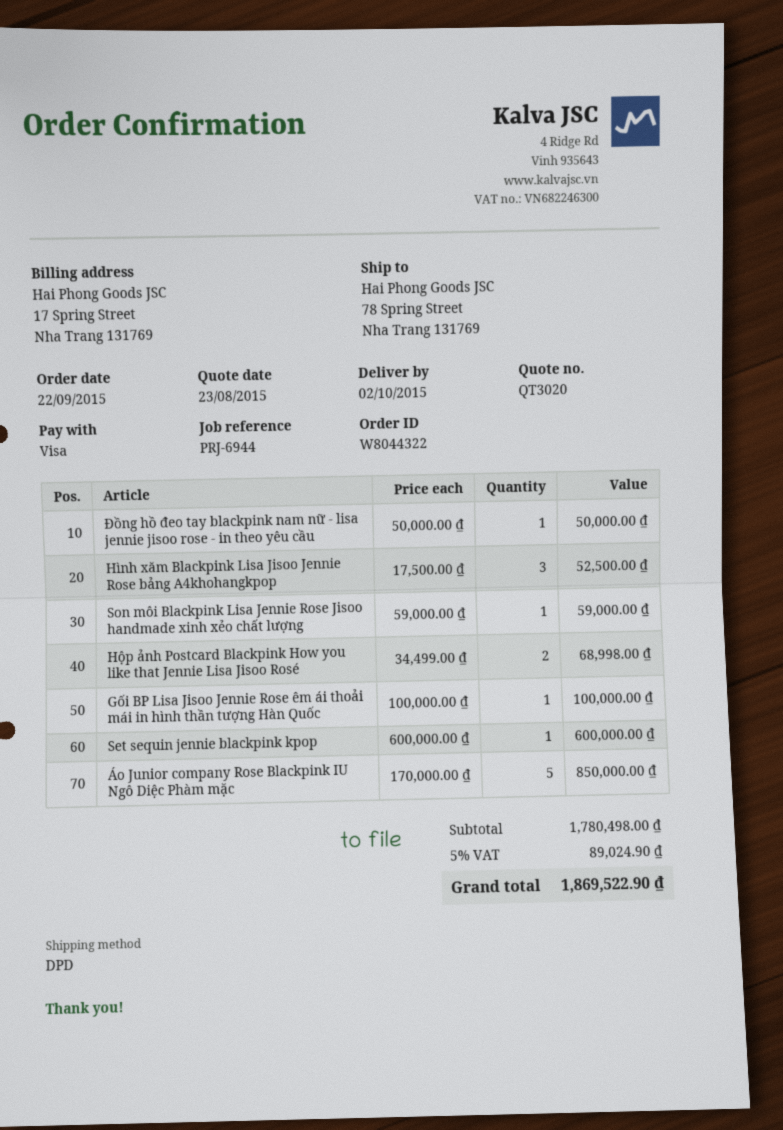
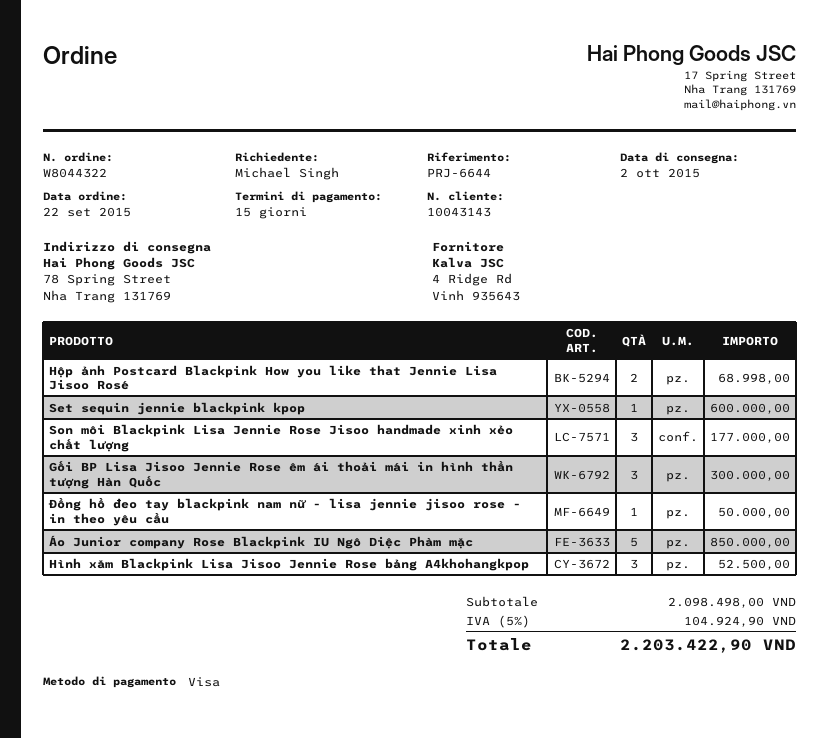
reference: PRJ-6944 -> PRJ-6644
Son môi Blackpink Lisa Jennie Rose Jisoo handmade xinh xẻo chất lượng: 1 for 59000.00 -> 3 for 177000.00
Gối BP Lisa Jisoo Jennie Rose êm ái thoải mái in hình thần tượng Hàn Quốc: 1 for 100000.00 -> 3 for 300000.00
subtotal: 1780498.00 -> 2098498.00
tax: 5% = 89024.90 -> 5% = 104924.90
total: 1869522.90 -> 2203422.90

